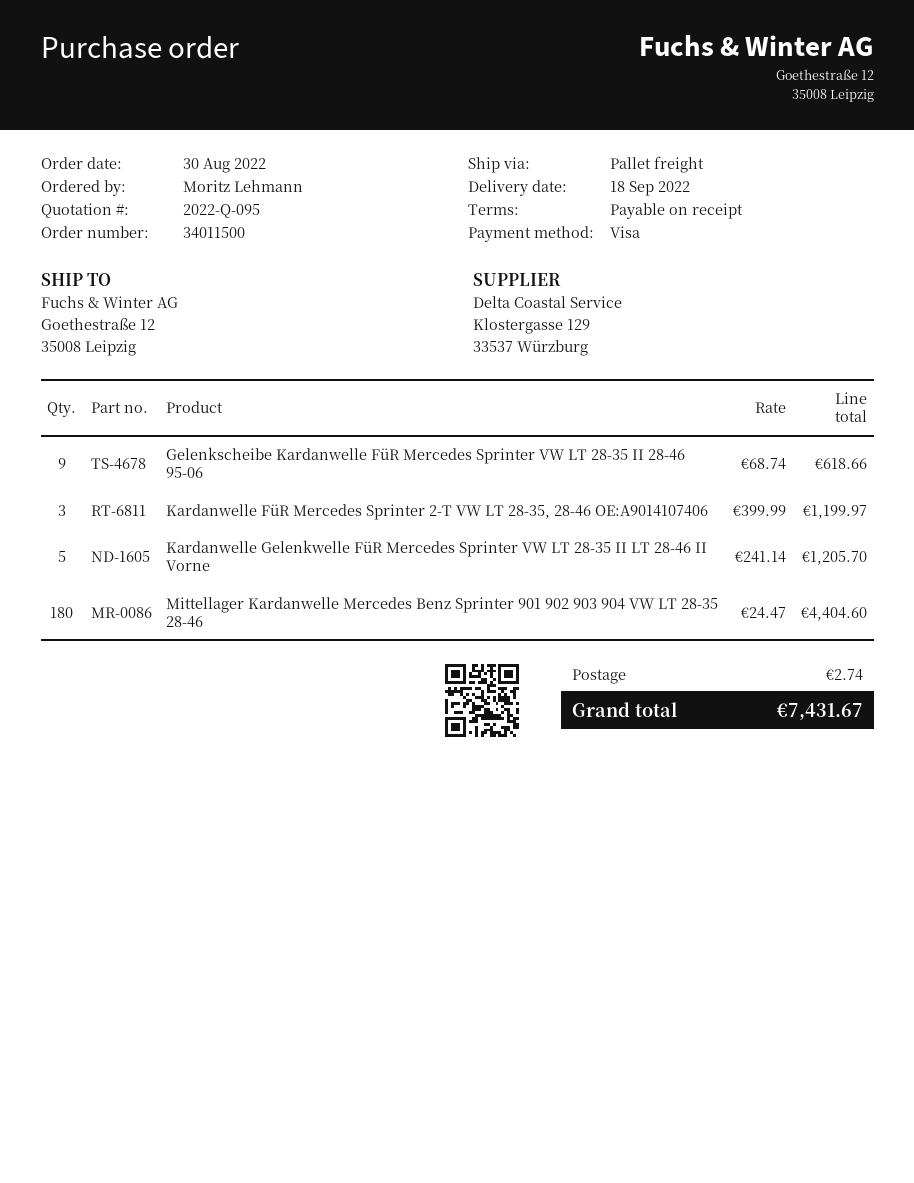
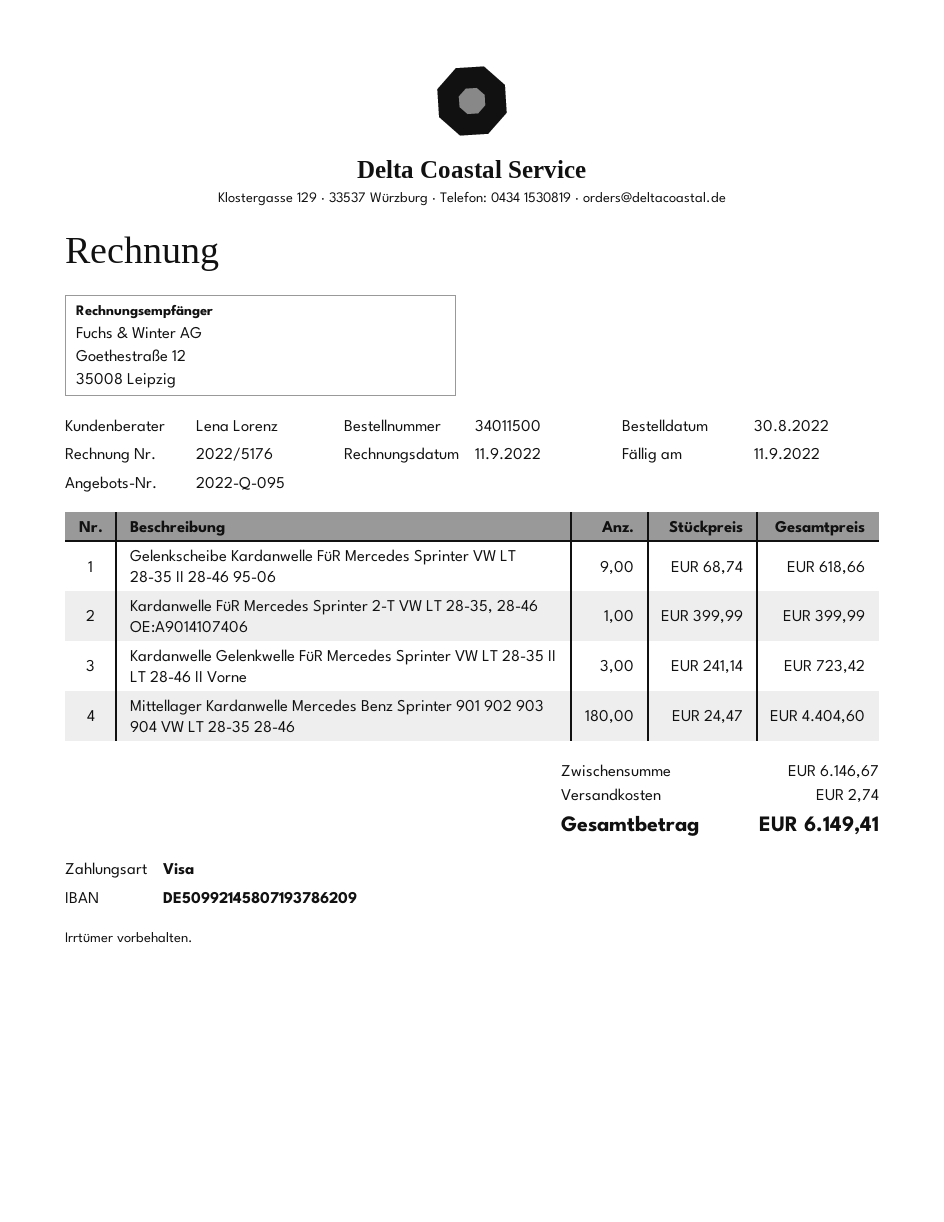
Kardanwelle FüR Mercedes Sprinter 2-T VW LT 28-35, 28-46 OE:A9014107406: 3 x 399.99 = 1199.97 -> 1 x 399.99 = 399.99
Kardanwelle Gelenkwelle FüR Mercedes Sprinter VW LT 28-35 II LT 28-46 II Vorne: 5 x 241.14 = 1205.70 -> 3 x 241.14 = 723.42
total: 7431.67 -> 6149.41

